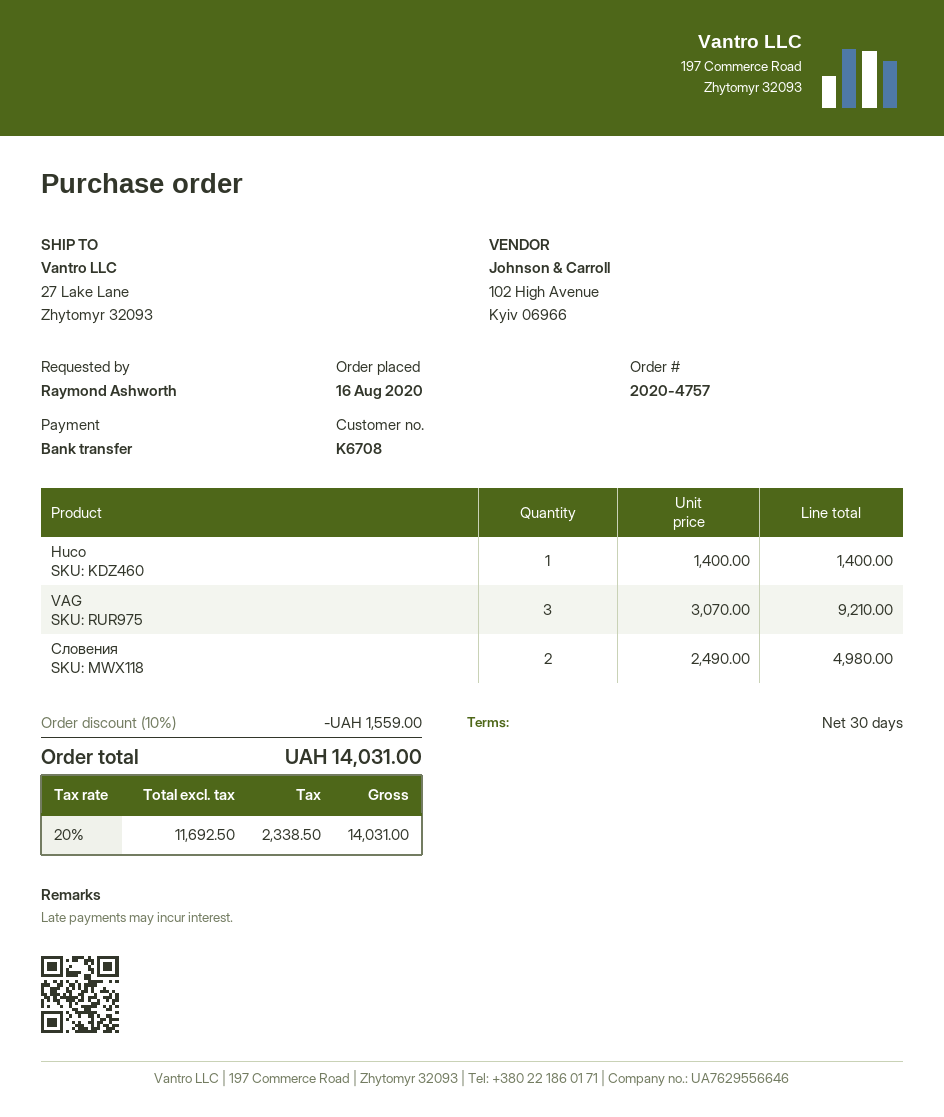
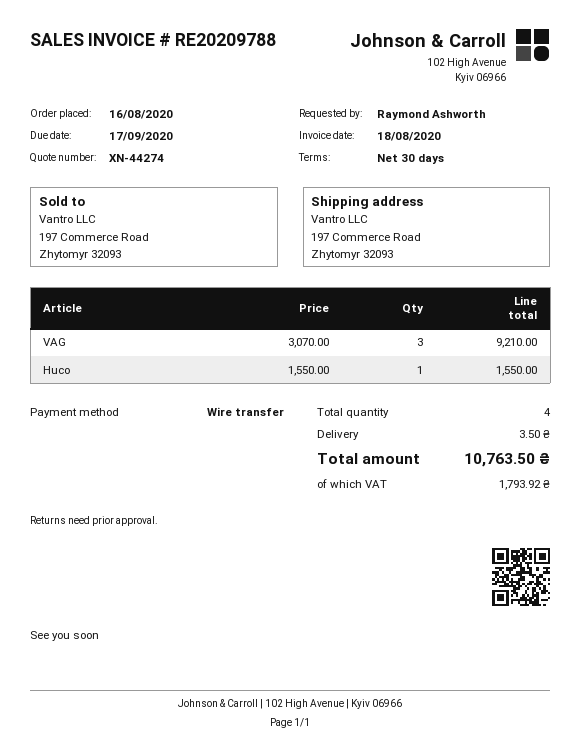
ship to: 27 Lake Lane, Zhytomyr 32093 -> 197 Commerce Road, Zhytomyr 32093
Huco: 1 x 1400.00 = 1400.00 -> 1 x 1550.00 = 1550.00
Словения: 2 x 2490.00 = 4980.00 -> none
discount: 10% = 1559.00 -> none
shipping: none -> 3.50
tax: 2338.50 -> 1793.92
total: 14031.00 -> 10763.50

